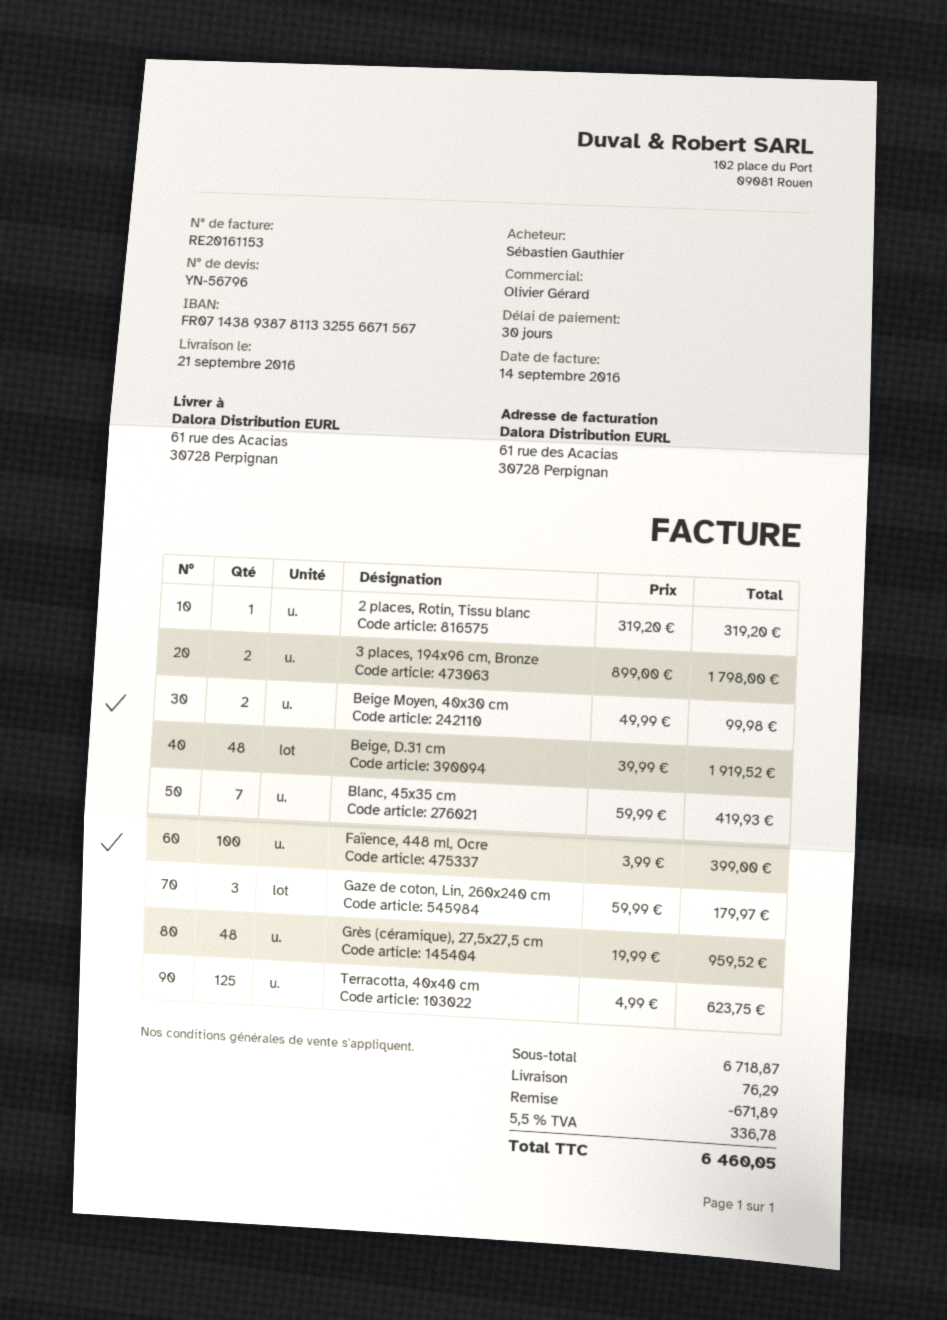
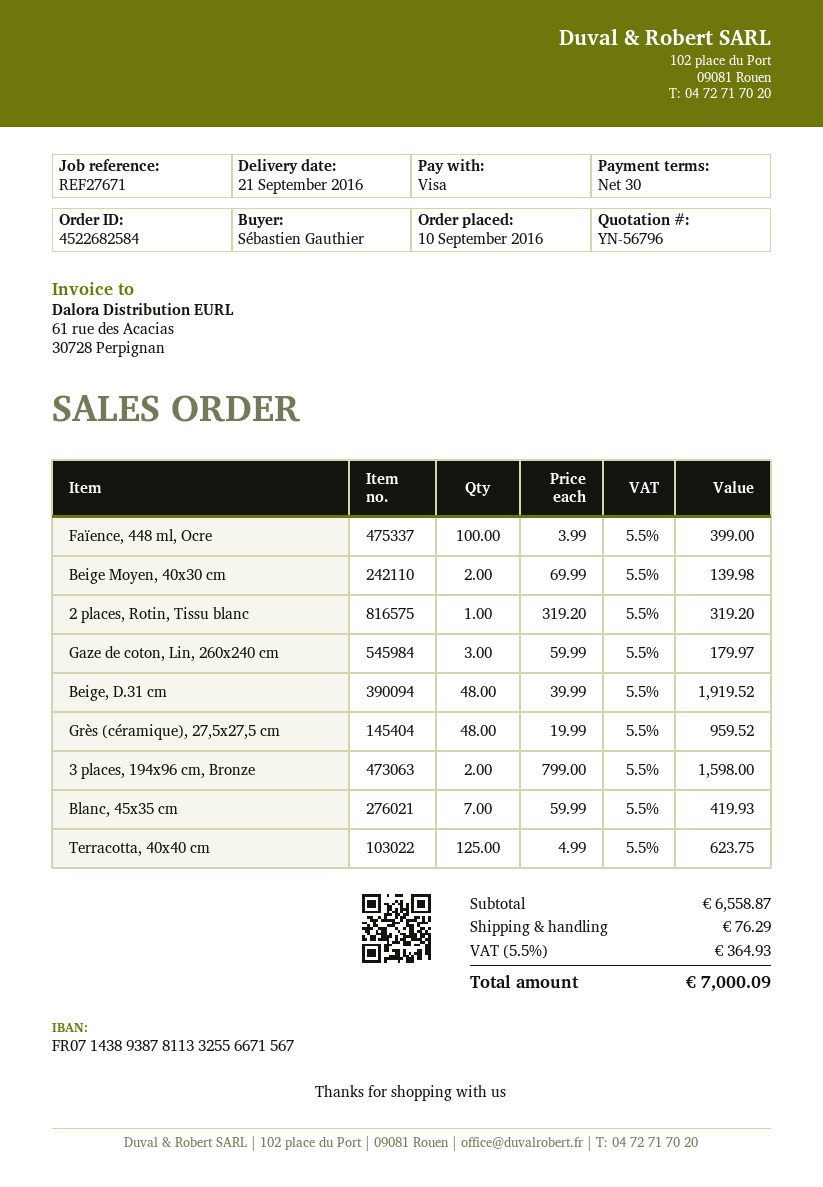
3 places, 194x96 cm, Bronze: 2 x 899.00 = 1798.00 -> 2 x 799.00 = 1598.00
Beige Moyen, 40x30 cm: 2 x 49.99 = 99.98 -> 2 x 69.99 = 139.98
subtotal: 6718.87 -> 6558.87
discount: 671.89 -> none
tax: 5.5% = 336.78 -> 5.5% = 364.93
total: 6460.05 -> 7000.09

